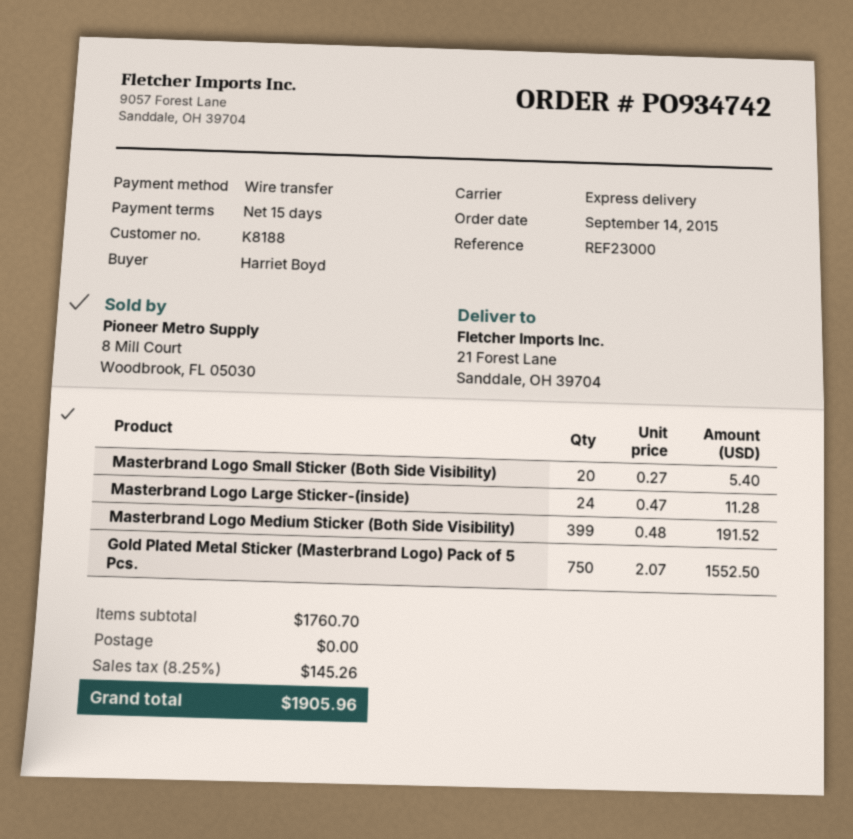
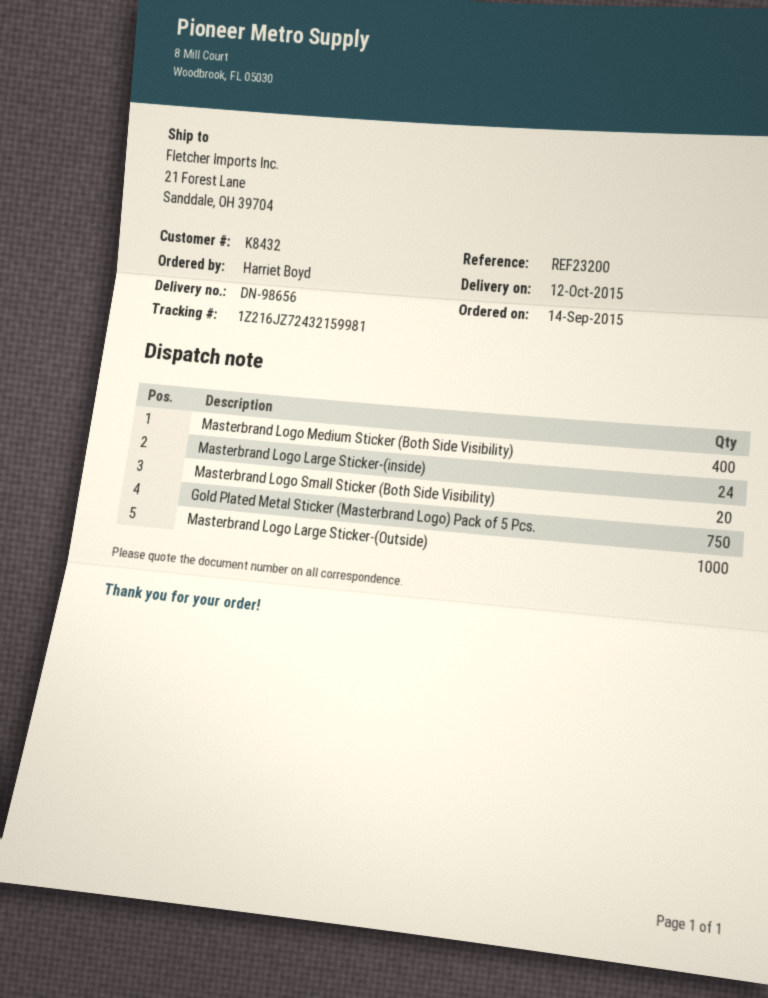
customer number: K8188 -> K8432
reference: REF23000 -> REF23200
Masterbrand Logo Medium Sticker (Both Side Visibility): 399 -> 400
Masterbrand Logo Large Sticker-(Outside): none -> 1000

